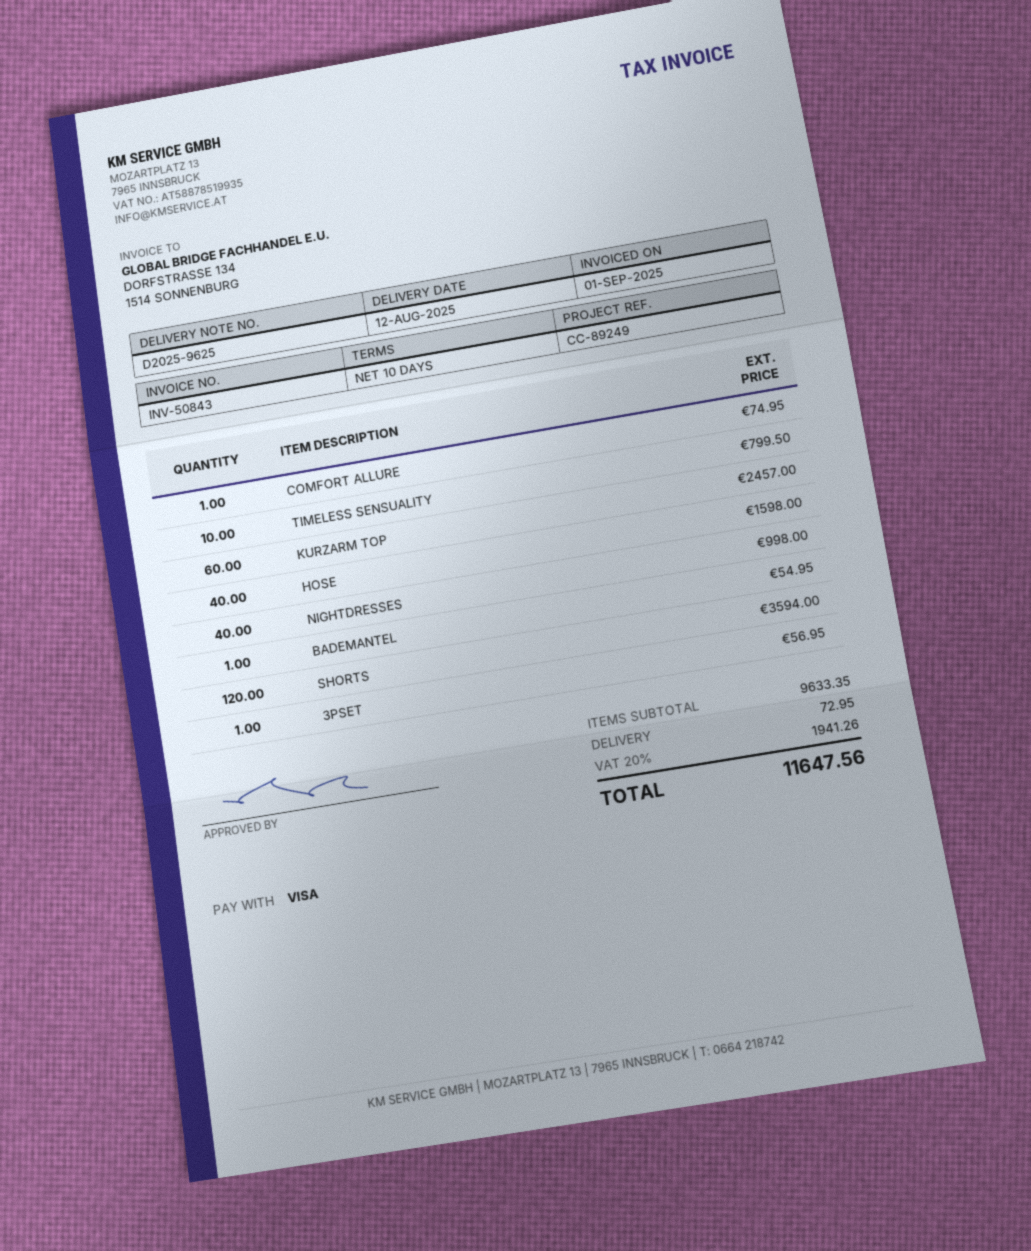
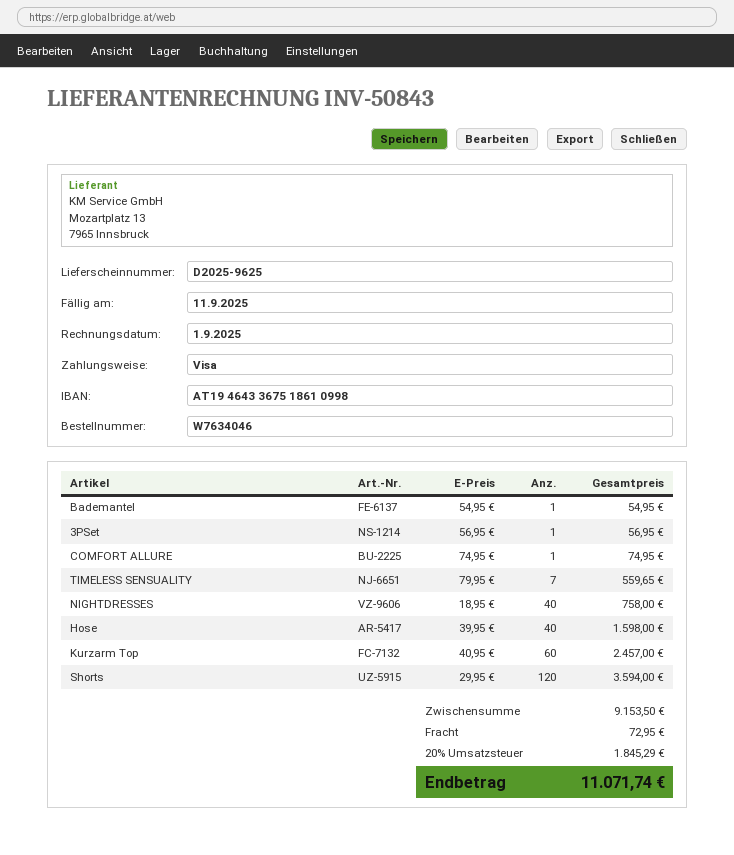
TIMELESS SENSUALITY: 10 for 799.50 -> 7 for 559.65
NIGHTDRESSES: 40 for 998.00 -> 40 for 758.00
subtotal: 9633.35 -> 9153.50
tax: 20% = 1941.26 -> 20% = 1845.29
total: 11647.56 -> 11071.74

